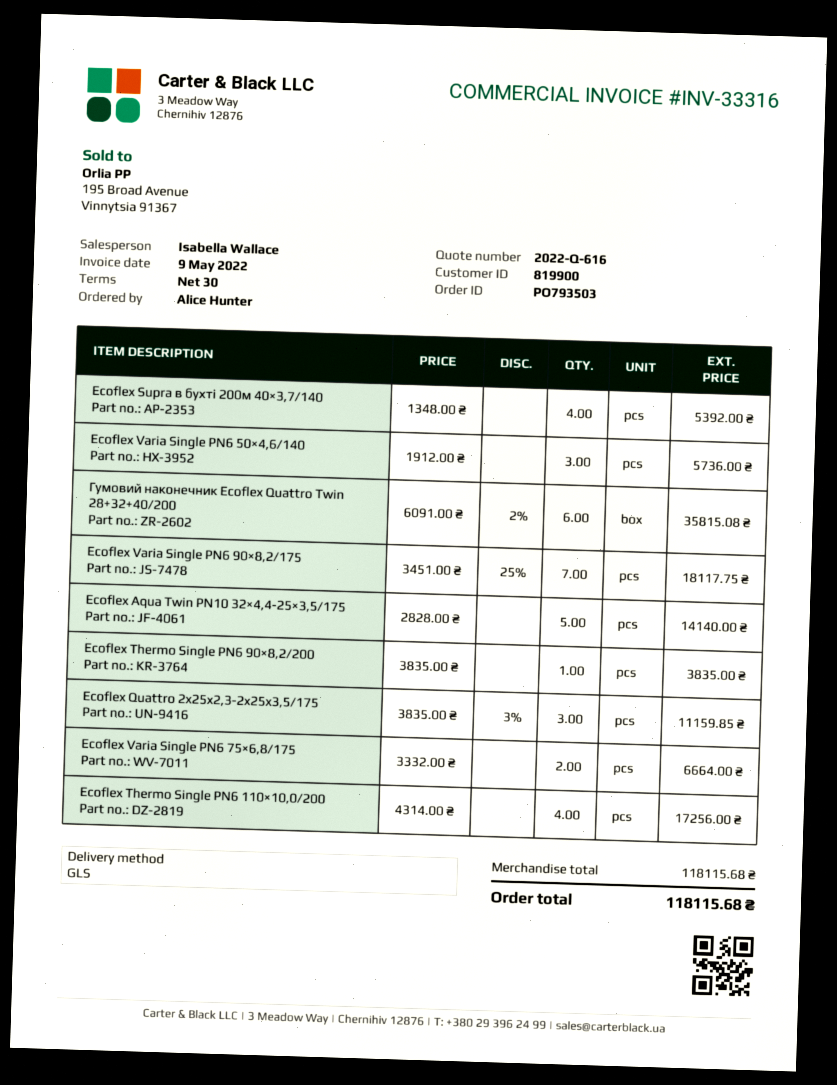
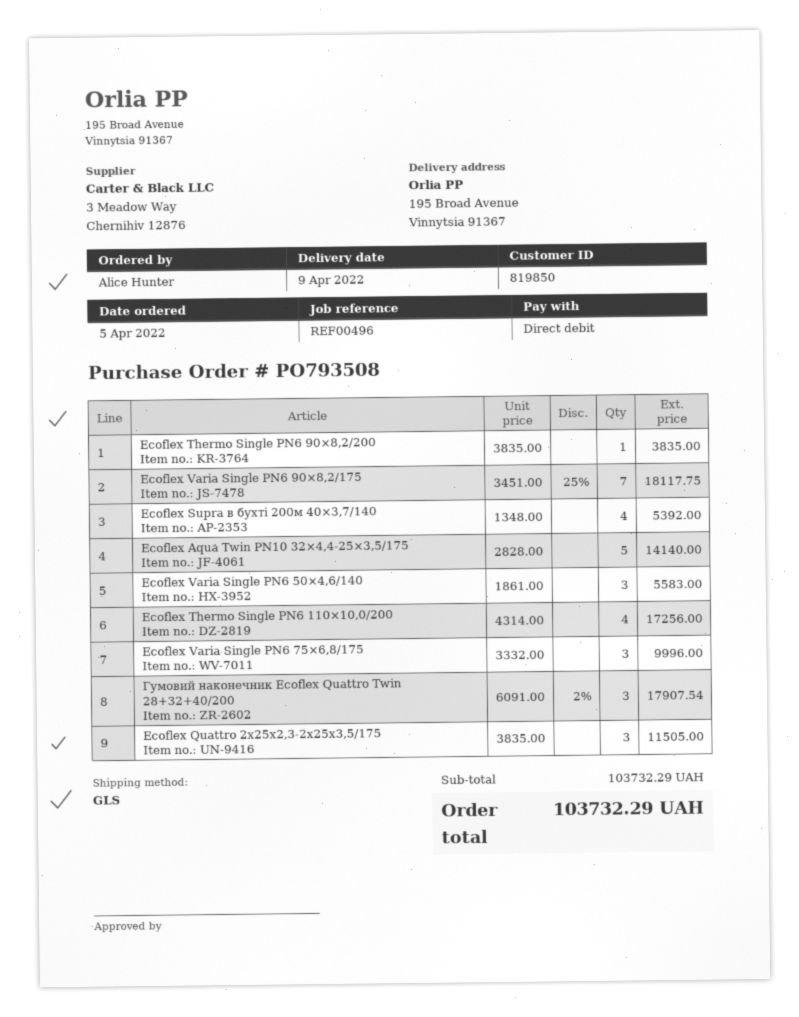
order number: PO793503 -> PO793508
customer number: 819900 -> 819850
Ecoflex Varia Single PN6 50×4,6/140: 3 x 1912.00 = 5736.00 -> 3 x 1861.00 = 5583.00
Гумовий наконечник Ecoflex Quattro Twin 28+32+40/200: 6 x 6091.00 - 2% = 35815.08 -> 3 x 6091.00 - 2% = 17907.54
Ecoflex Quattro 2x25x2,3-2x25x3,5/175: 3 x 3835.00 - 3% = 11159.85 -> 3 x 3835.00 = 11505.00
Ecoflex Varia Single PN6 75×6,8/175: 2 x 3332.00 = 6664.00 -> 3 x 3332.00 = 9996.00
subtotal: 118115.68 -> 103732.29
total: 118115.68 -> 103732.29

